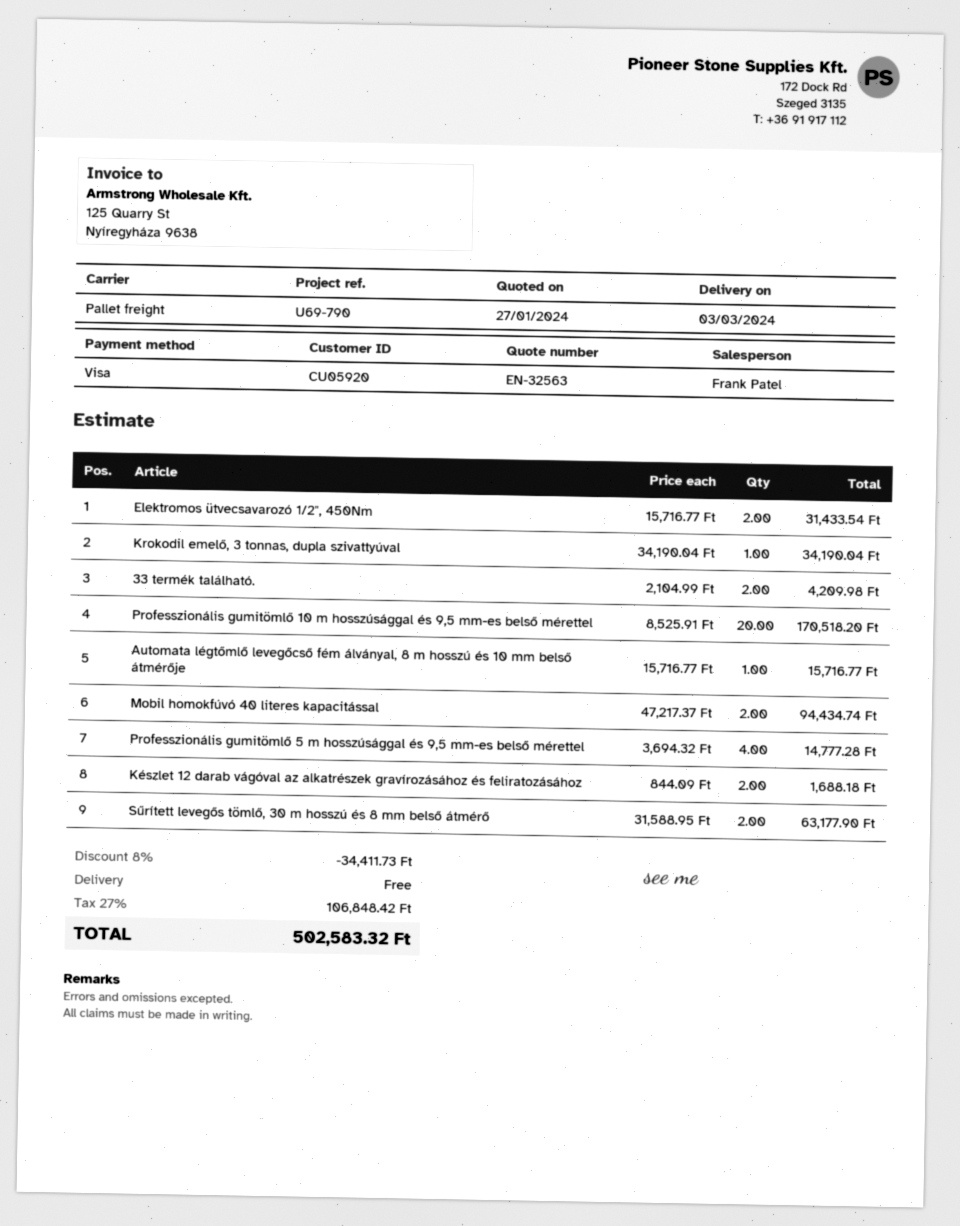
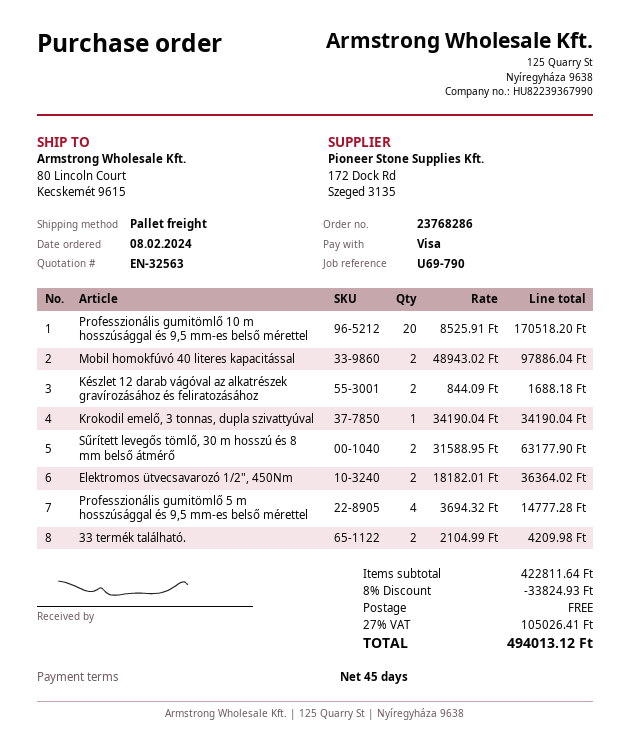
Elektromos ütvecsavarozó 1/2", 450Nm: 2 x 15716.77 = 31433.54 -> 2 x 18182.01 = 36364.02
Automata légtőmlő levegőcső fém álványal, 8 m hosszú és 10 mm belső átmérője: 1 x 15716.77 = 15716.77 -> none
Mobil homokfúvó 40 literes kapacitással: 2 x 47217.37 = 94434.74 -> 2 x 48943.02 = 97886.04
discount: 8% = 34411.73 -> 8% = 33824.93
tax: 27% = 106848.42 -> 27% = 105026.41
total: 502583.32 -> 494013.12

